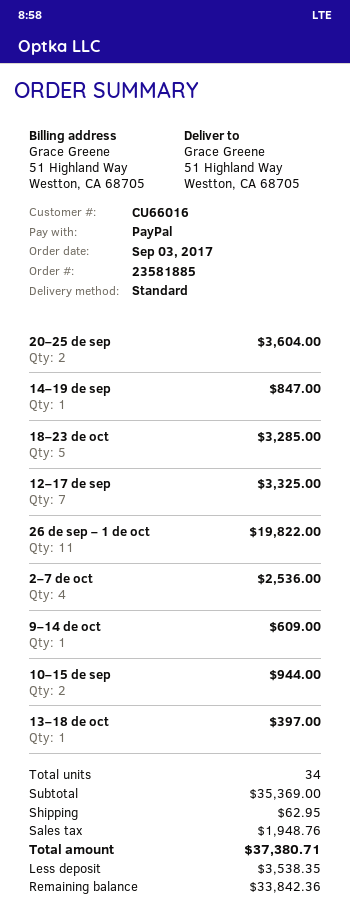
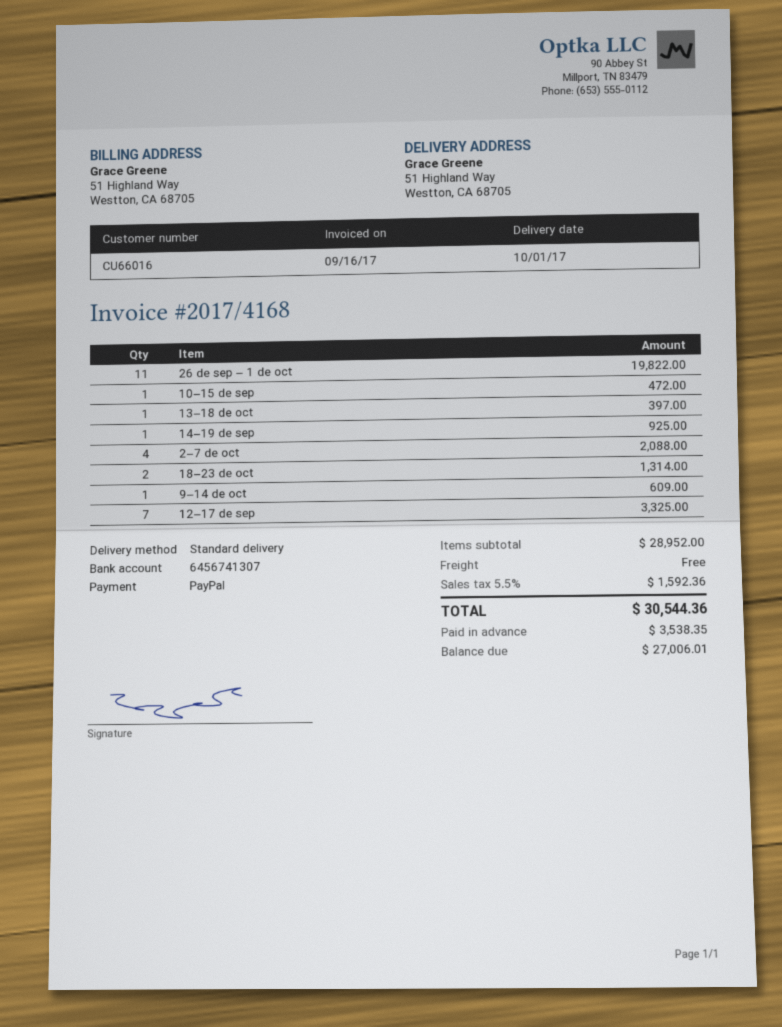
20–25 de sep: 2 for 3604.00 -> none
14–19 de sep: 1 for 847.00 -> 1 for 925.00
18–23 de oct: 5 for 3285.00 -> 2 for 1314.00
2–7 de oct: 4 for 2536.00 -> 4 for 2088.00
10–15 de sep: 2 for 944.00 -> 1 for 472.00
subtotal: 35369.00 -> 28952.00
shipping: 62.95 -> 0.00
tax: 1948.76 -> 1592.36
total: 37380.71 -> 30544.36
balance: 33842.36 -> 27006.01

